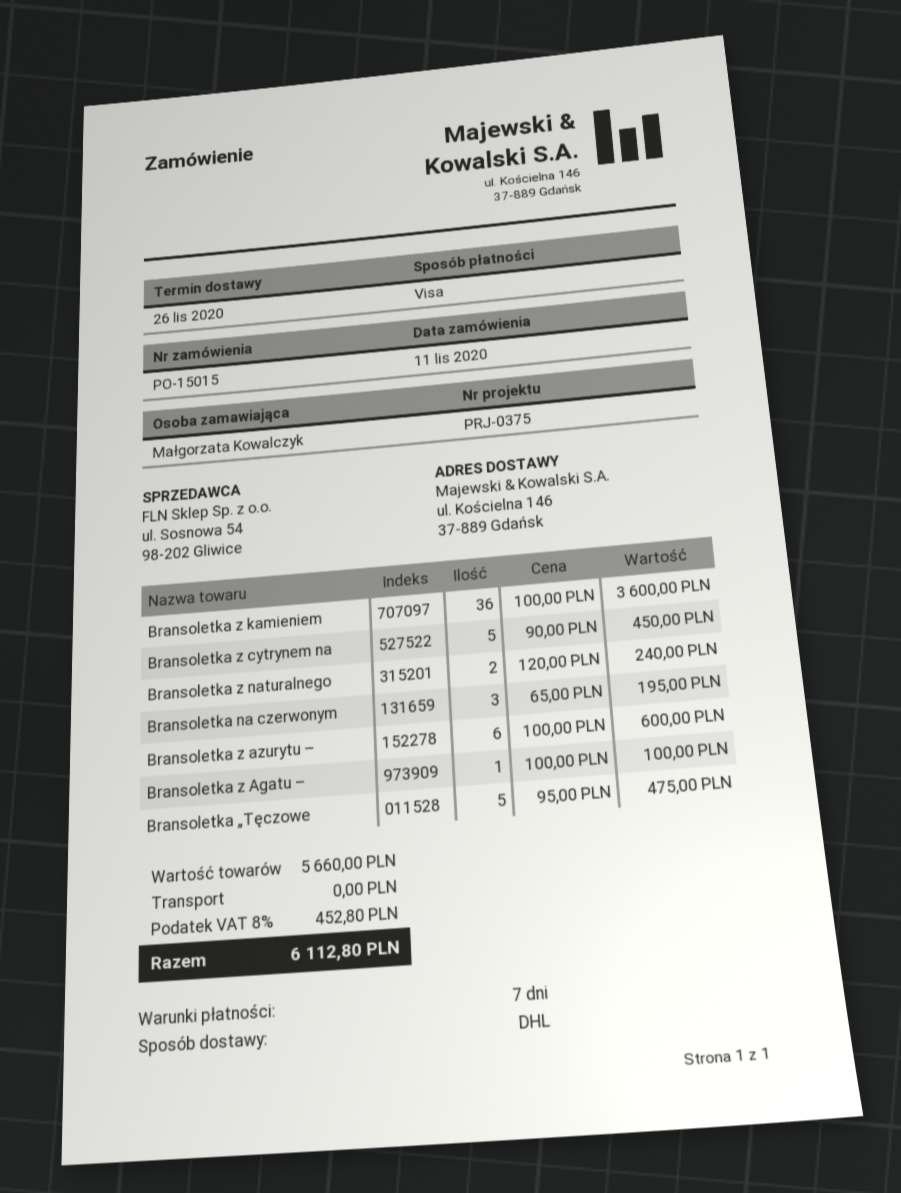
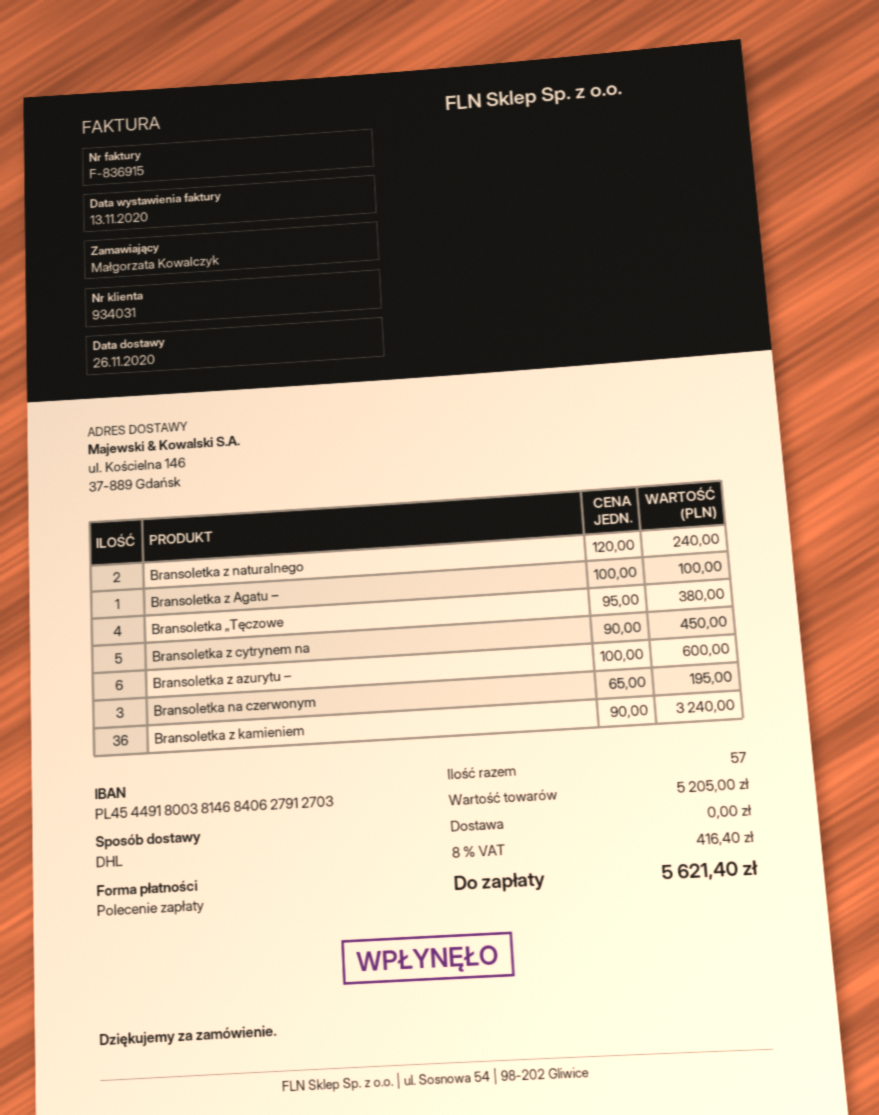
payment method: Visa -> direct debit
Bransoletka z kamieniem: 36 x 100.00 = 3600.00 -> 36 x 90.00 = 3240.00
Bransoletka „Tęczowe: 5 x 95.00 = 475.00 -> 4 x 95.00 = 380.00
subtotal: 5660.00 -> 5205.00
tax: 8% = 452.80 -> 8% = 416.40
total: 6112.80 -> 5621.40

